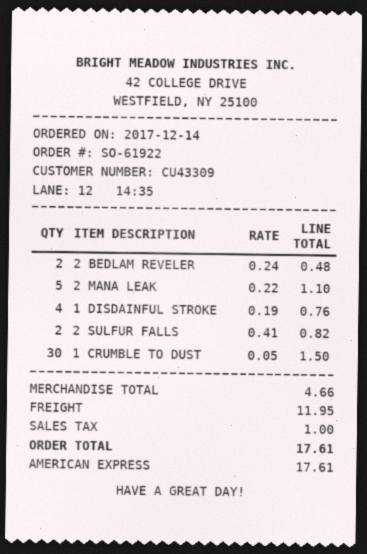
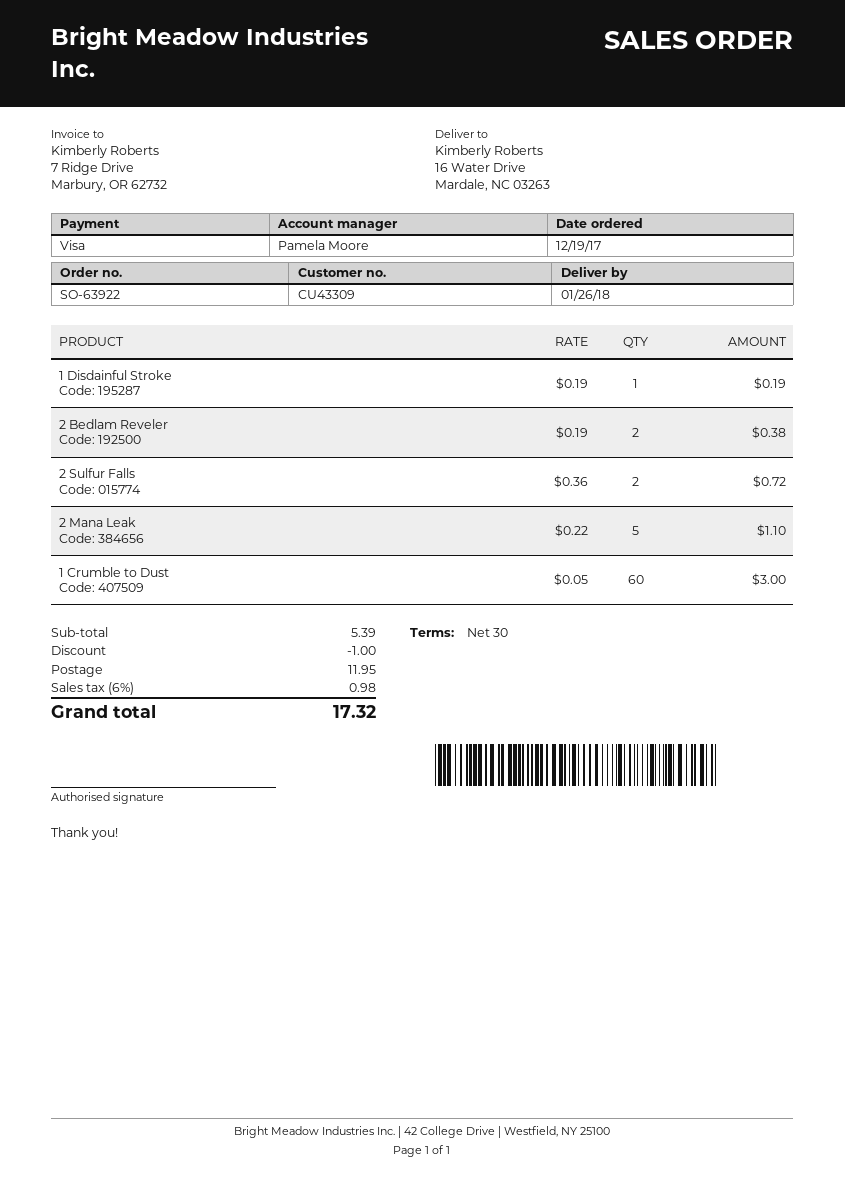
order number: SO-61922 -> SO-63922
order date: 2017-12-14 -> 2017-12-19
payment method: American Express -> Visa
2 BEDLAM REVELER: 2 x 0.24 = 0.48 -> 2 x 0.19 = 0.38
1 DISDAINFUL STROKE: 4 x 0.19 = 0.76 -> 1 x 0.19 = 0.19
2 SULFUR FALLS: 2 x 0.41 = 0.82 -> 2 x 0.36 = 0.72
1 CRUMBLE TO DUST: 30 x 0.05 = 1.50 -> 60 x 0.05 = 3.00
subtotal: 4.66 -> 5.39
discount: none -> 1.00
tax: 1.00 -> 0.98
total: 17.61 -> 17.32

